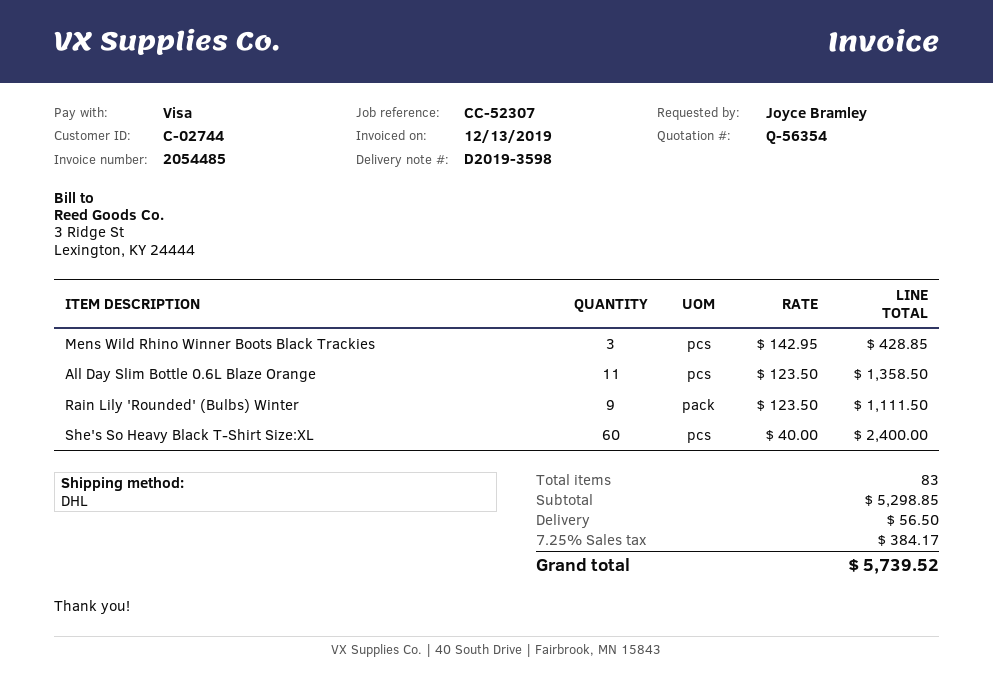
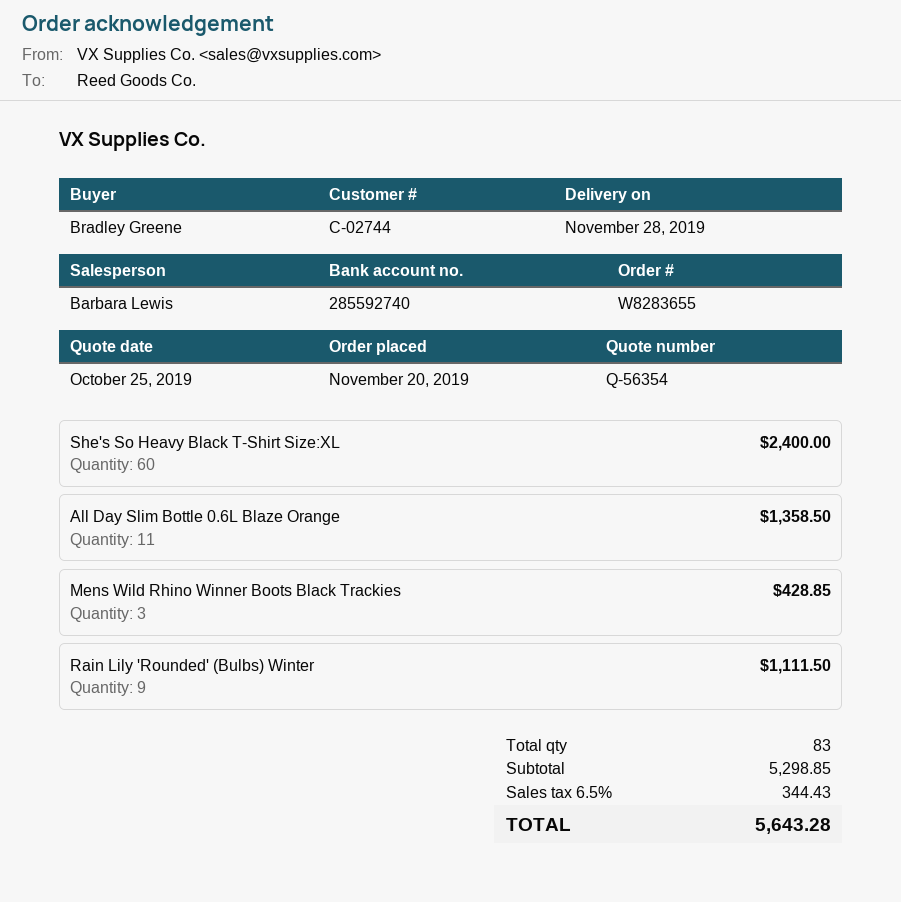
ordered by: Joyce Bramley -> Bradley Greene
shipping: 56.50 -> none
tax: 7.25% = 384.17 -> 6.5% = 344.43
total: 5739.52 -> 5643.28

